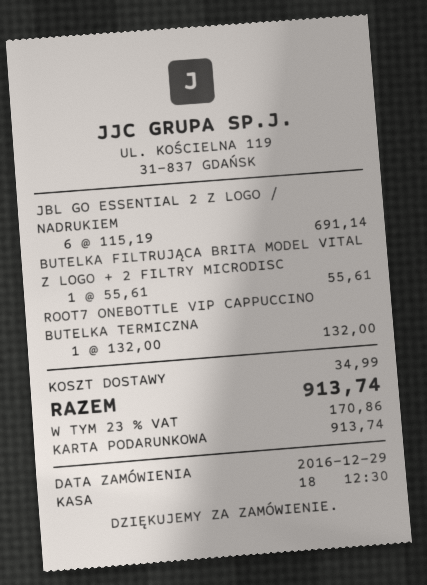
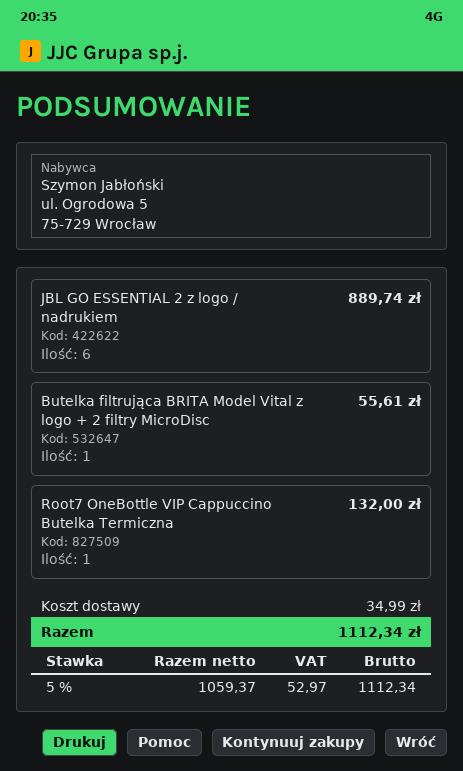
JBL GO ESSENTIAL 2 Z LOGO / NADRUKIEM: 6 for 691.14 -> 6 for 889.74
tax: 23% = 170.86 -> 5% = 52.97
total: 913.74 -> 1112.34

